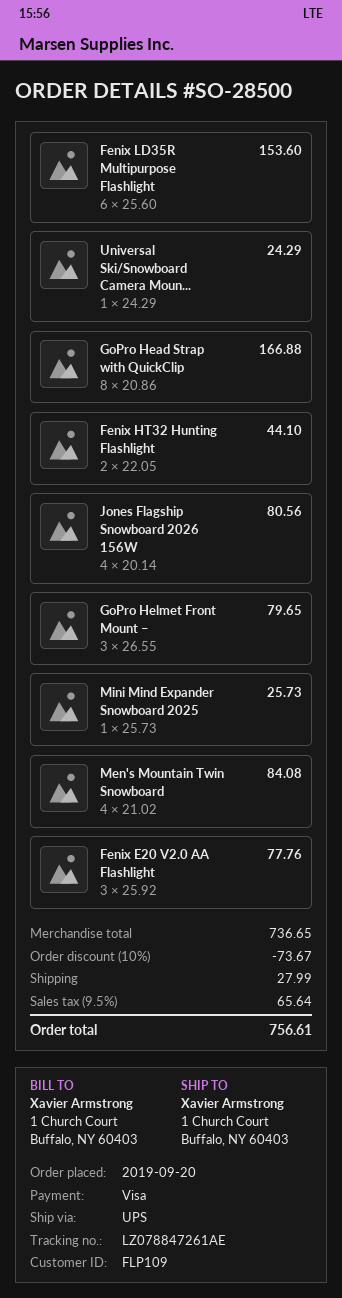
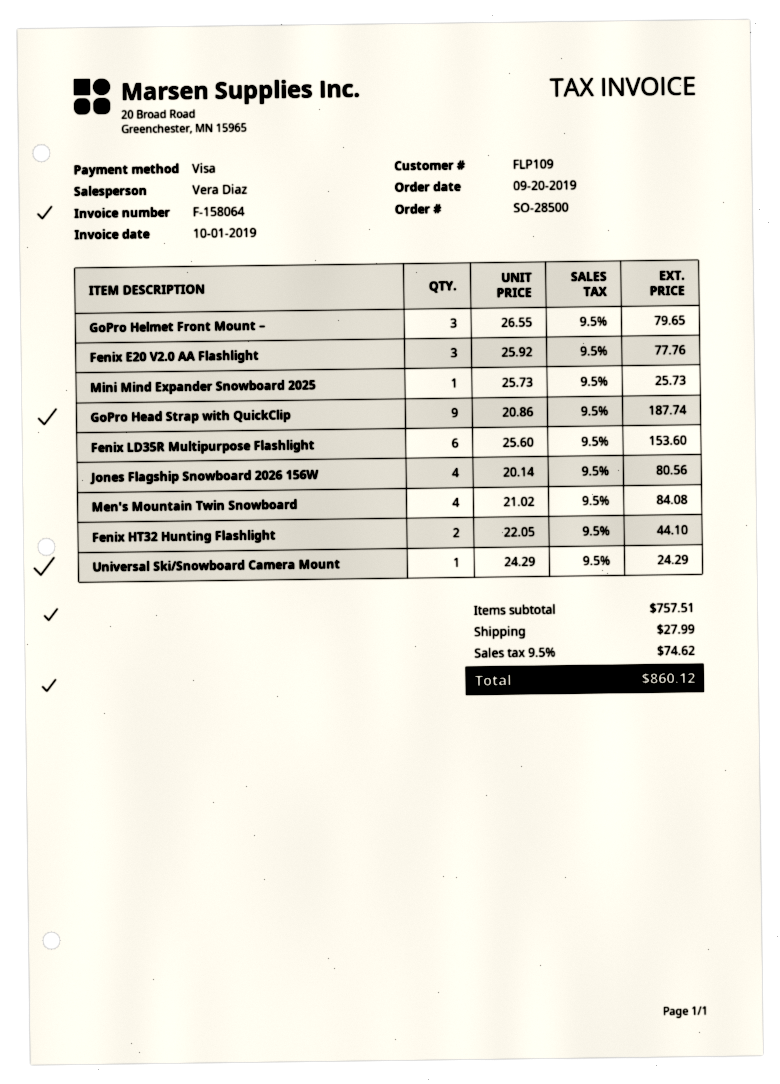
GoPro Head Strap with QuickClip: 8 x 20.86 = 166.88 -> 9 x 20.86 = 187.74
subtotal: 736.65 -> 757.51
discount: 10% = 73.67 -> none
tax: 9.5% = 65.64 -> 9.5% = 74.62
total: 756.61 -> 860.12

